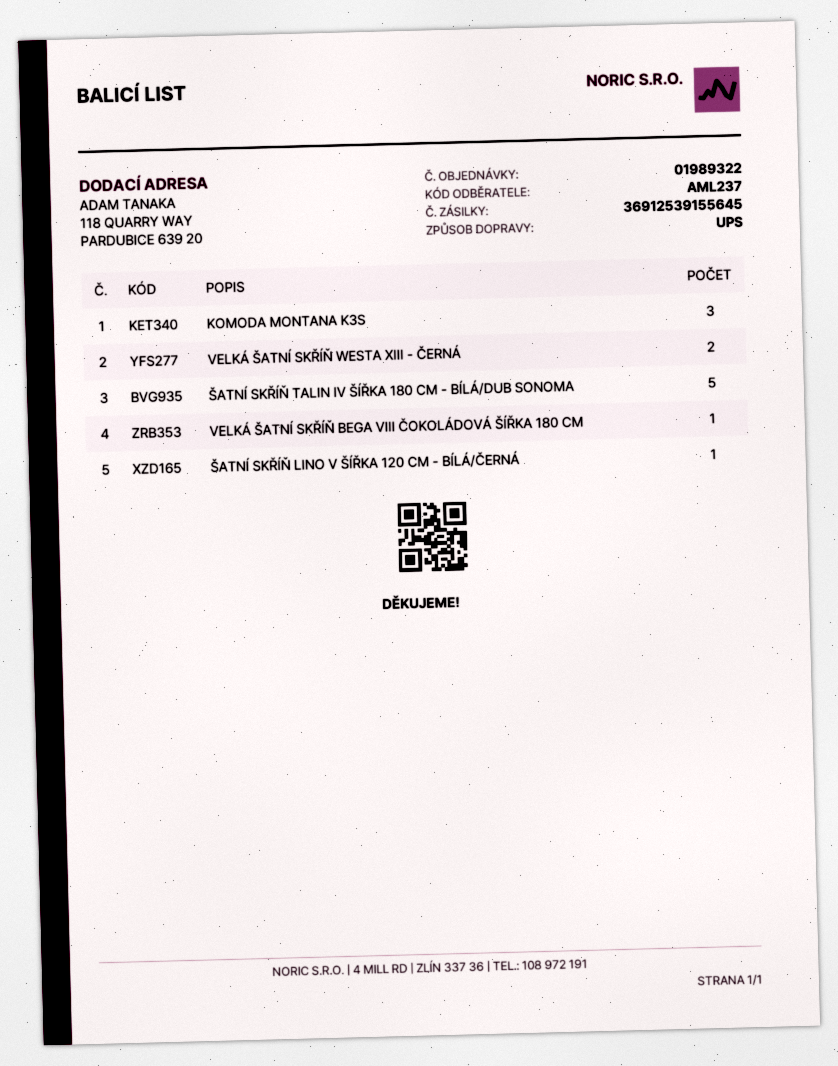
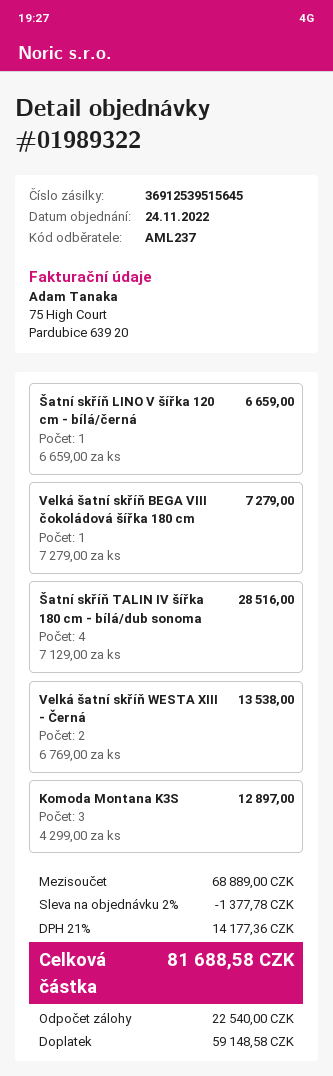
tracking number: 36912539155645 -> 36912539515645
ŠATNÍ SKŘÍŇ TALIN IV ŠÍŘKA 180 CM - BÍLÁ/DUB SONOMA: 5 -> 4

